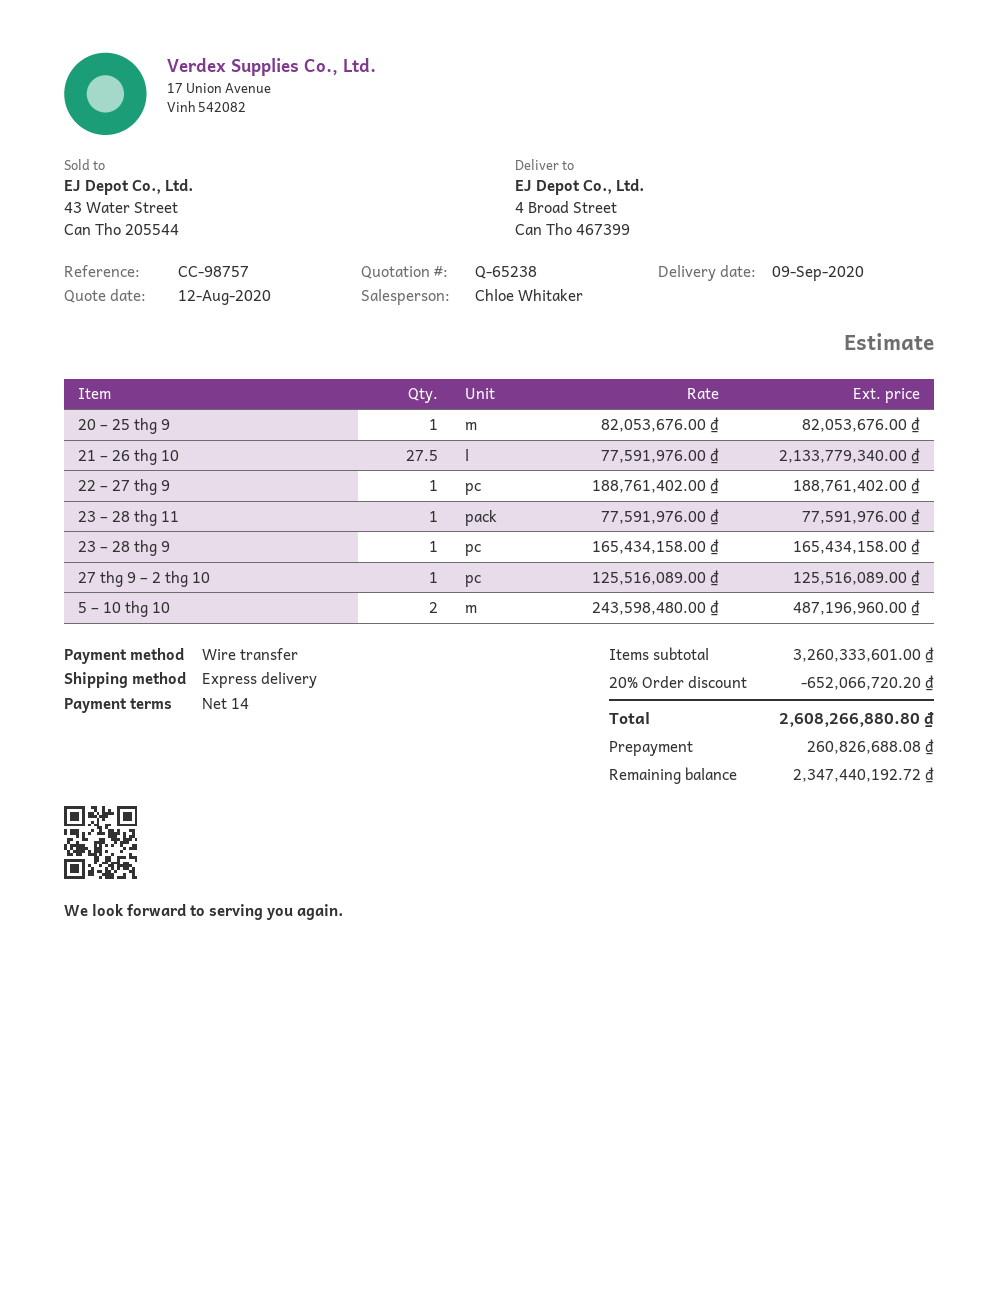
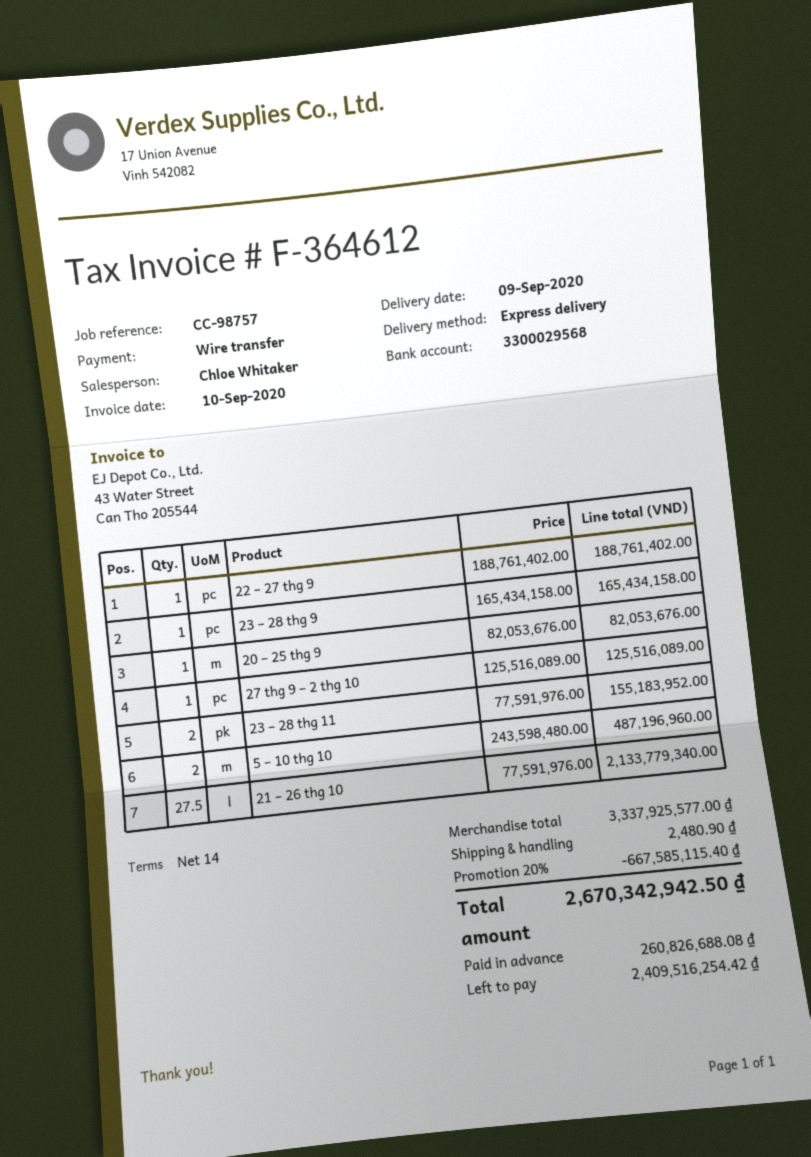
23 – 28 thg 11: 1 x 77591976.00 = 77591976.00 -> 2 x 77591976.00 = 155183952.00
subtotal: 3260333601.00 -> 3337925577.00
discount: 20% = 652066720.20 -> 20% = 667585115.40
shipping: none -> 2480.90
total: 2608266880.80 -> 2670342942.50
balance: 2347440192.72 -> 2409516254.42

